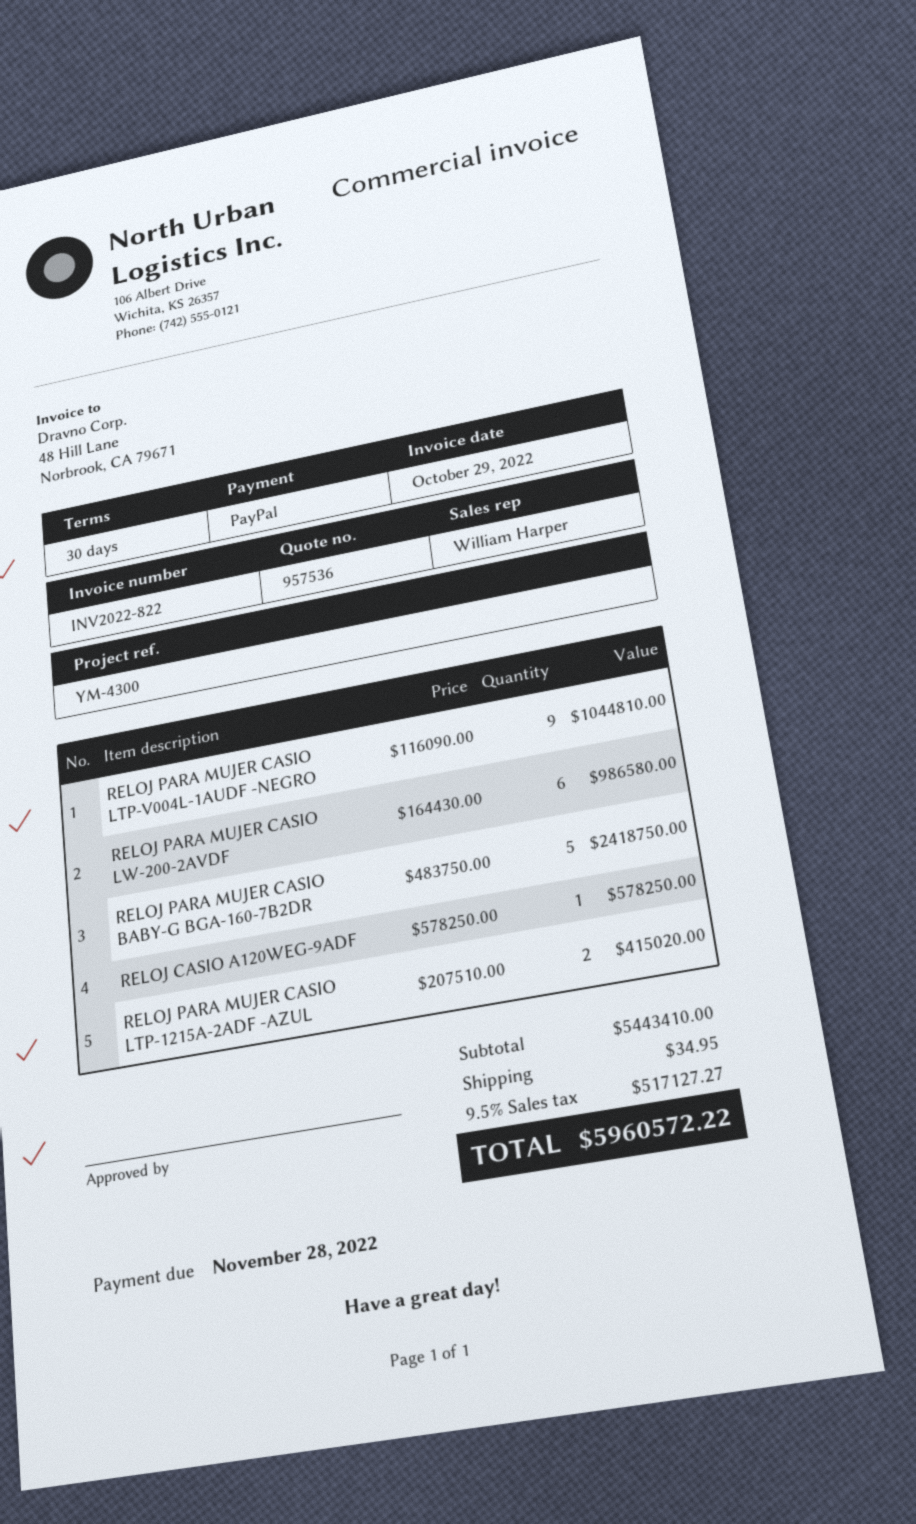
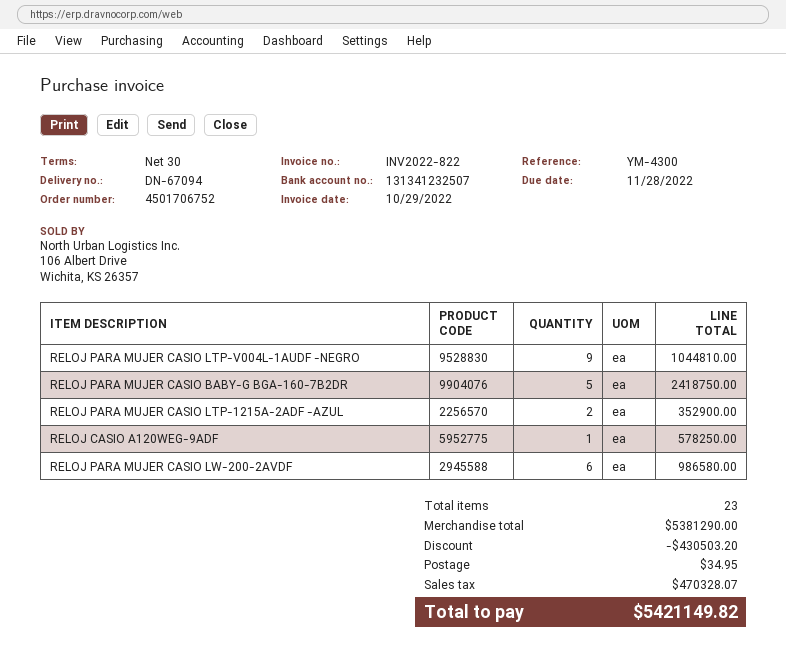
RELOJ PARA MUJER CASIO LTP-1215A-2ADF -AZUL: 2 for 415020.00 -> 2 for 352900.00
subtotal: 5443410.00 -> 5381290.00
discount: none -> 430503.20
tax: 517127.27 -> 470328.07
total: 5960572.22 -> 5421149.82

